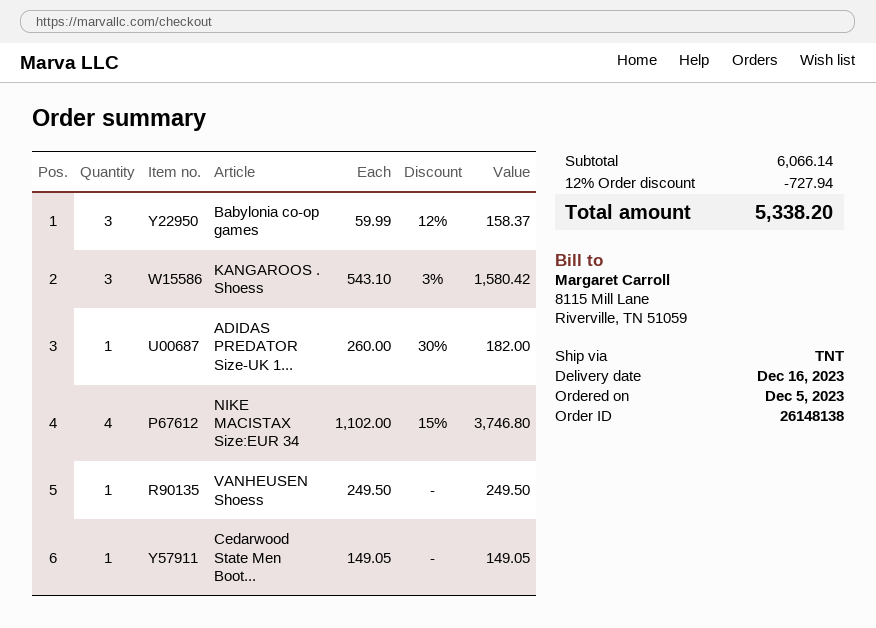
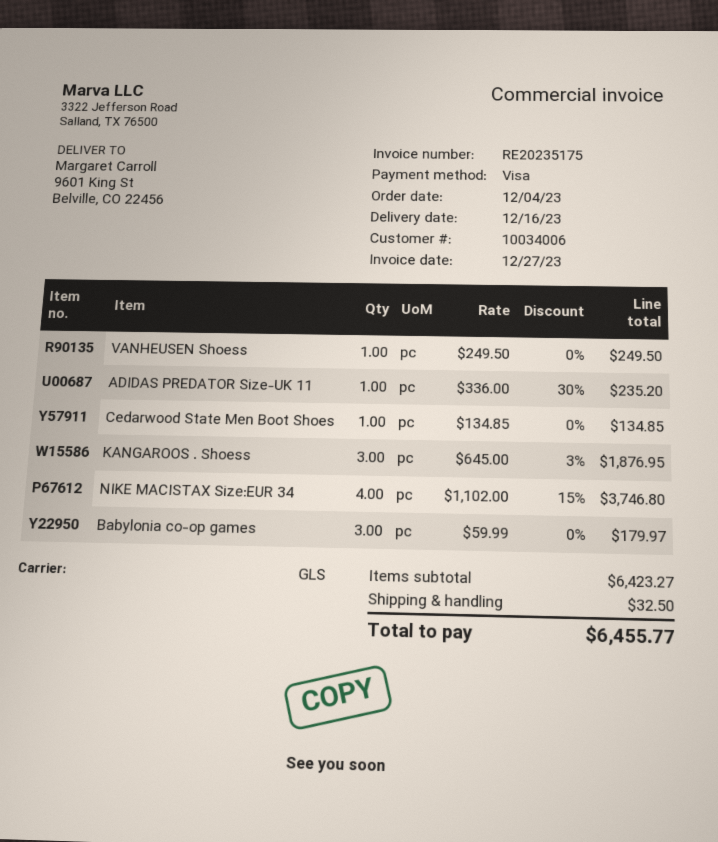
order date: 2023-12-05 -> 2023-12-04
shipping method: TNT -> GLS
Babylonia co-op games: 3 x 59.99 - 12% = 158.37 -> 3 x 59.99 = 179.97
KANGAROOS . Shoess: 3 x 543.10 - 3% = 1580.42 -> 3 x 645.00 - 3% = 1876.95
ADIDAS PREDATOR Size-UK 1...: 1 x 260.00 - 30% = 182.00 -> 1 x 336.00 - 30% = 235.20
Cedarwood State Men Boot...: 1 x 149.05 = 149.05 -> 1 x 134.85 = 134.85
subtotal: 6066.14 -> 6423.27
discount: 12% = 727.94 -> none
shipping: none -> 32.50
total: 5338.20 -> 6455.77

